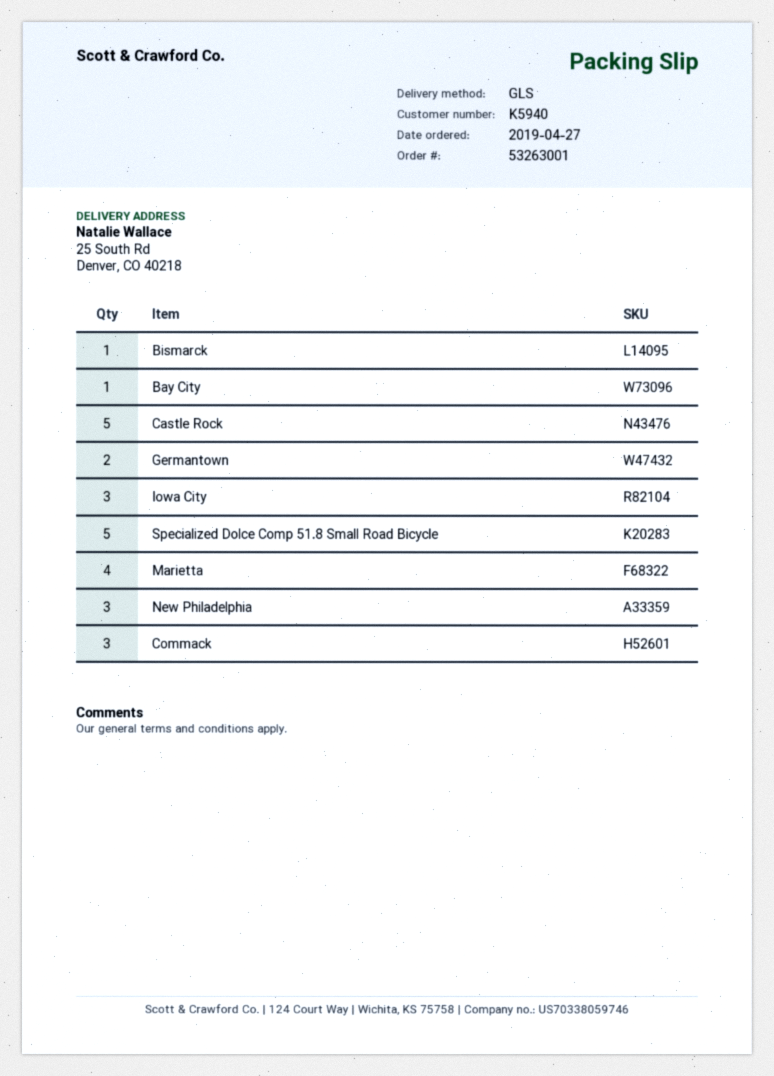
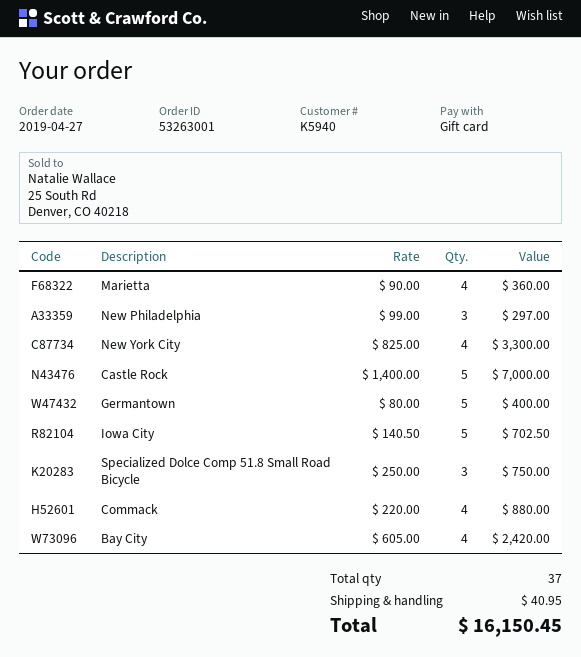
Bismarck: 1 -> none
Bay City: 1 -> 4
Germantown: 2 -> 5
Iowa City: 3 -> 5
Specialized Dolce Comp 51.8 Small Road Bicycle: 5 -> 3
Commack: 3 -> 4
New York City: none -> 4

